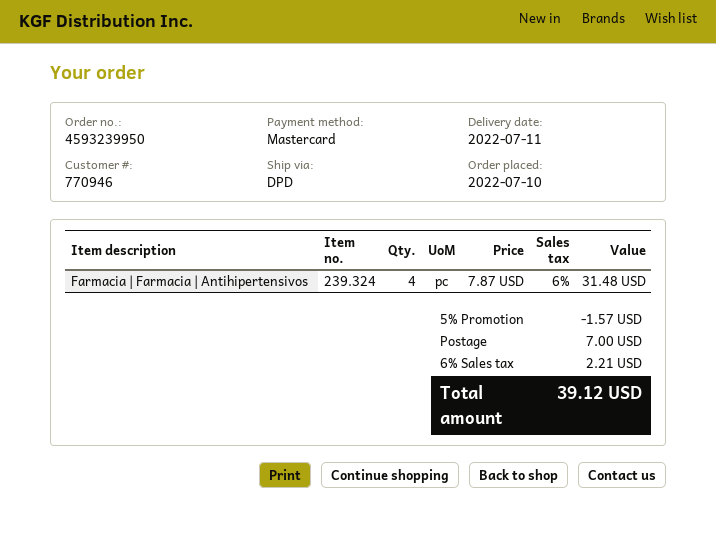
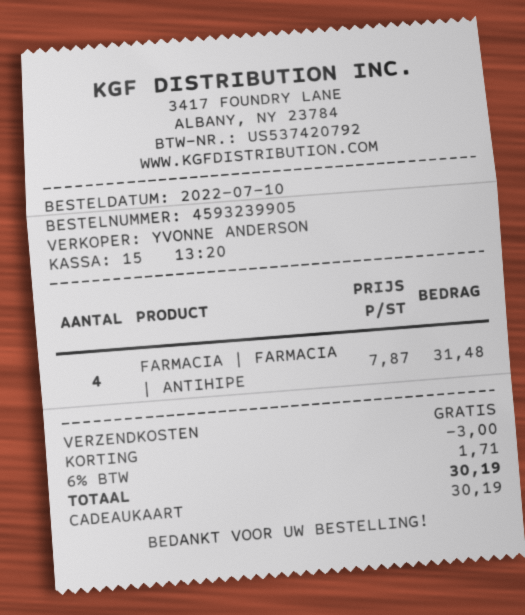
order number: 4593239950 -> 4593239905
payment method: Mastercard -> gift card
discount: 1.57 -> 3.00
shipping: 7.00 -> 0.00
tax: 6% = 2.21 -> 6% = 1.71
total: 39.12 -> 30.19

